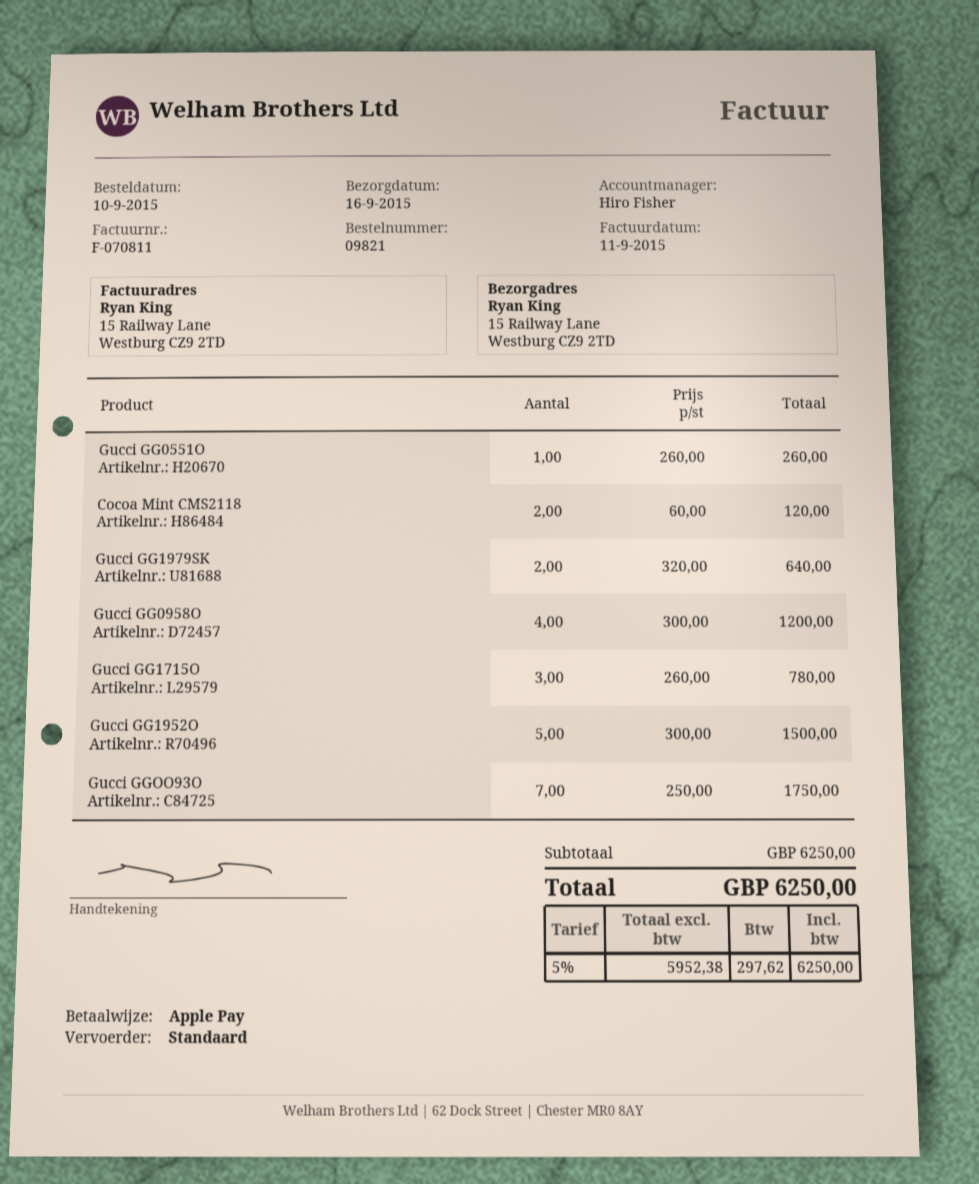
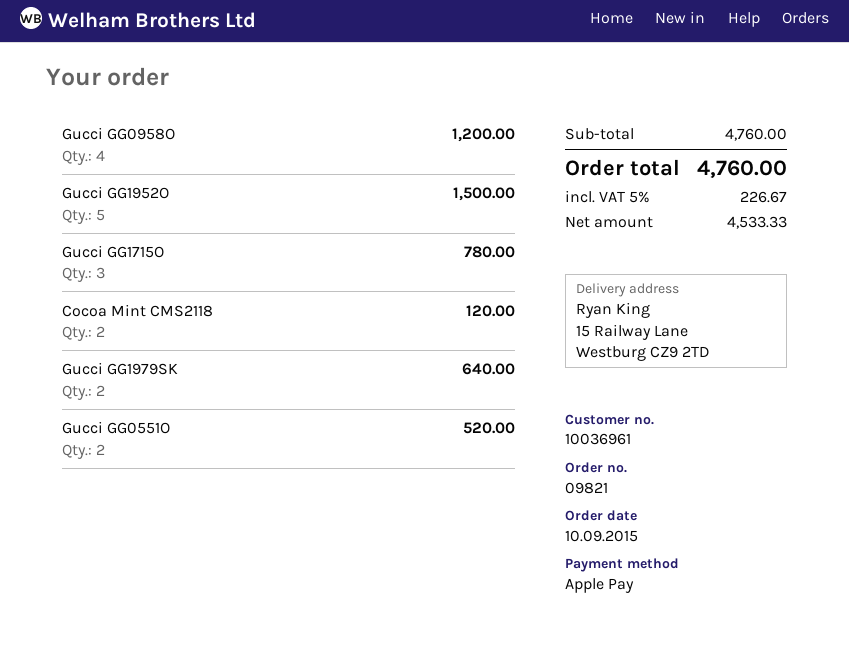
Gucci GG0551O: 1 for 260.00 -> 2 for 520.00
Gucci GGOO93O: 7 for 1750.00 -> none
subtotal: 6250.00 -> 4760.00
net: 5952.38 -> 4533.33
tax: 5% = 297.62 -> 5% = 226.67
total: 6250.00 -> 4760.00

